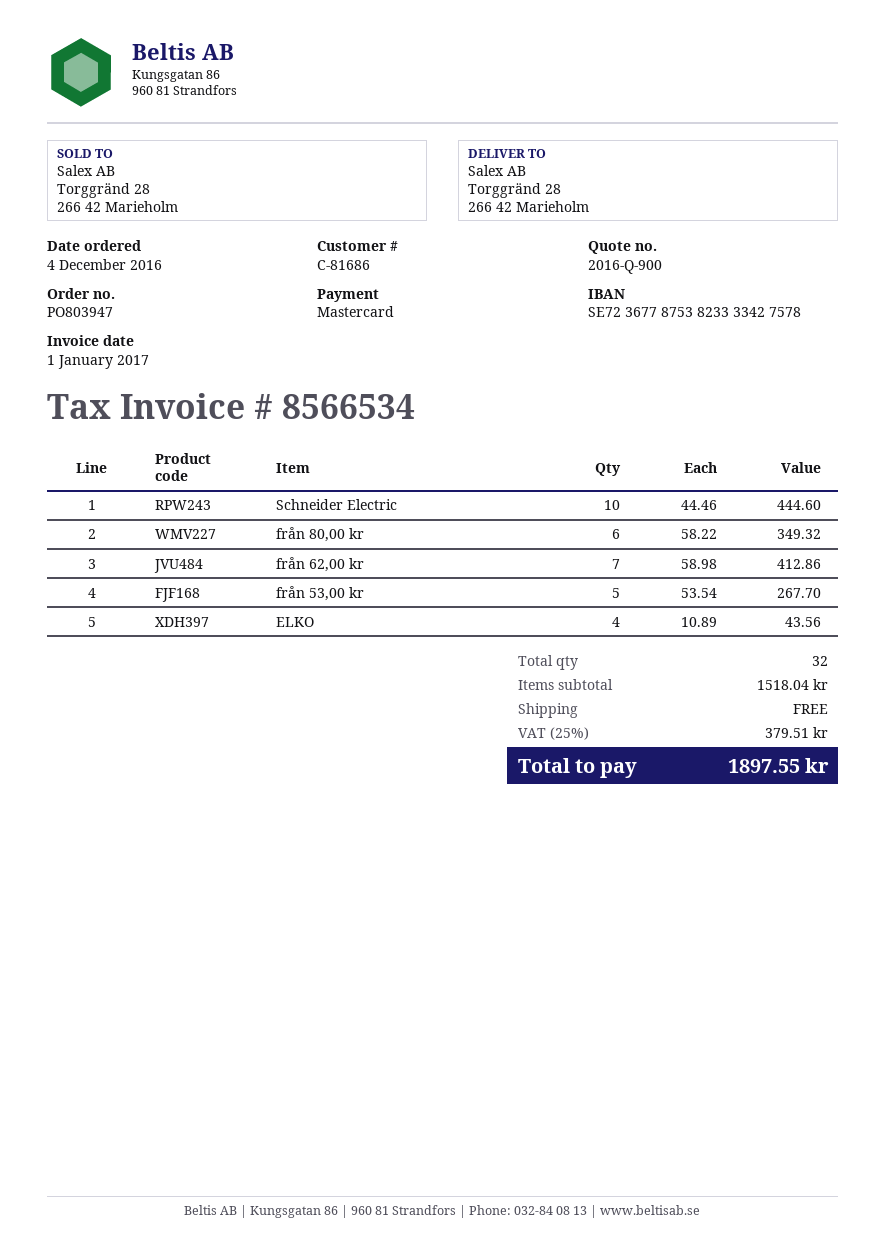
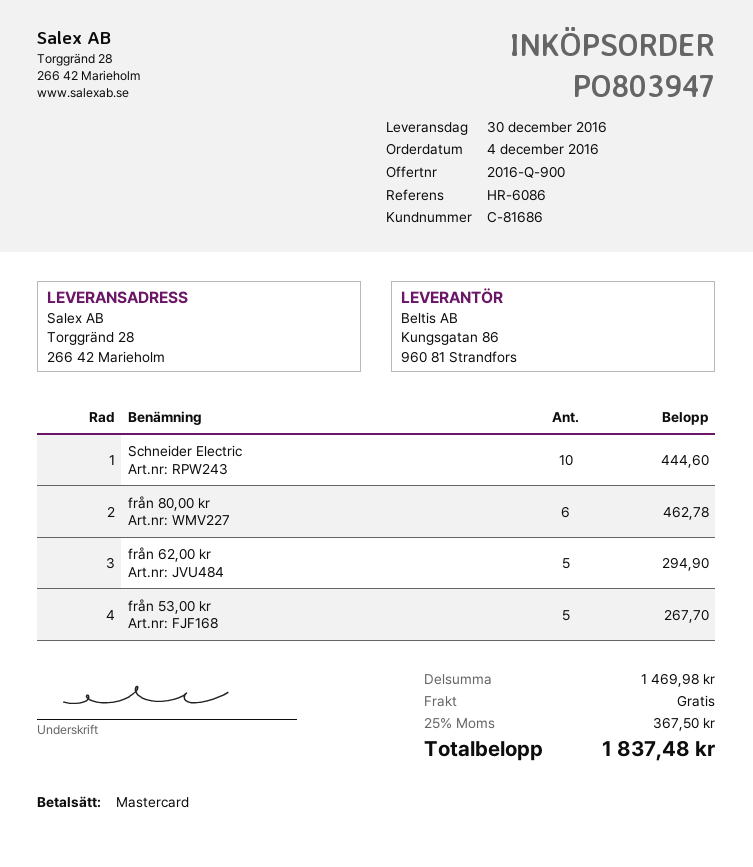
från 80,00 kr: 6 for 349.32 -> 6 for 462.78
från 62,00 kr: 7 for 412.86 -> 5 for 294.90
ELKO: 4 for 43.56 -> none
subtotal: 1518.04 -> 1469.98
tax: 25% = 379.51 -> 25% = 367.50
total: 1897.55 -> 1837.48

